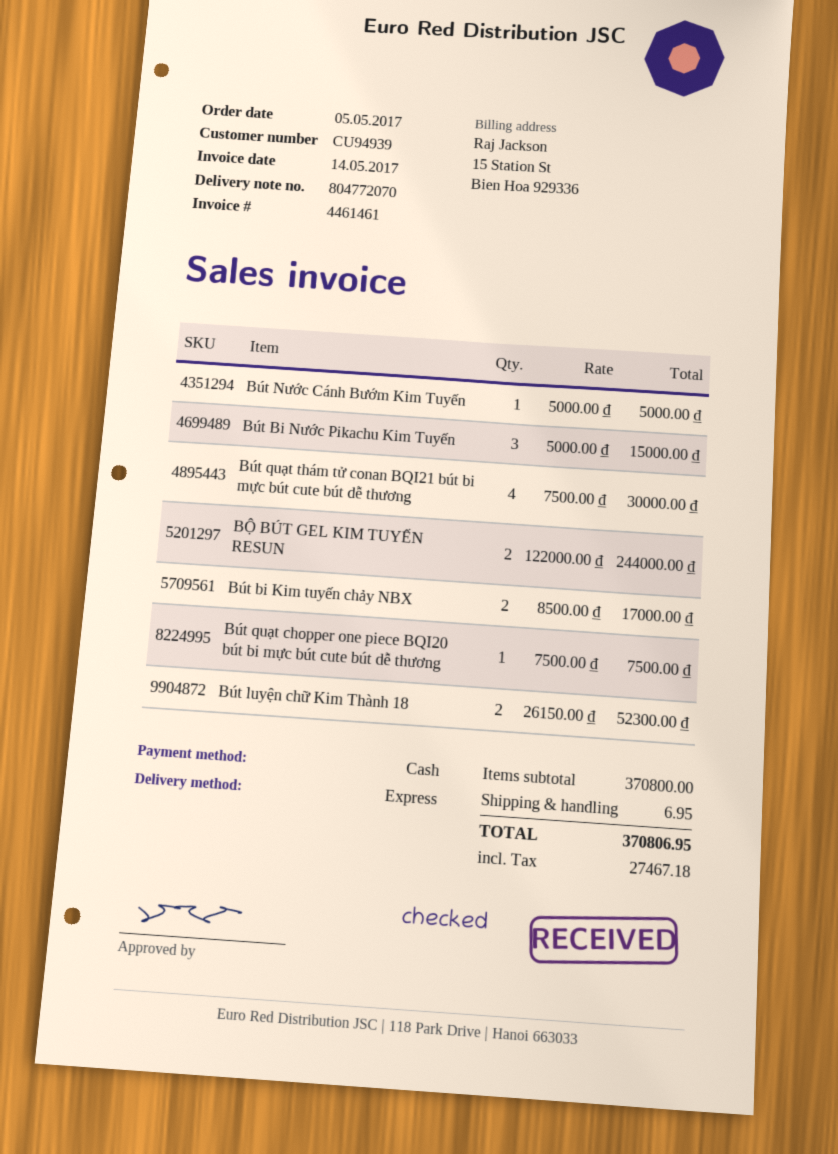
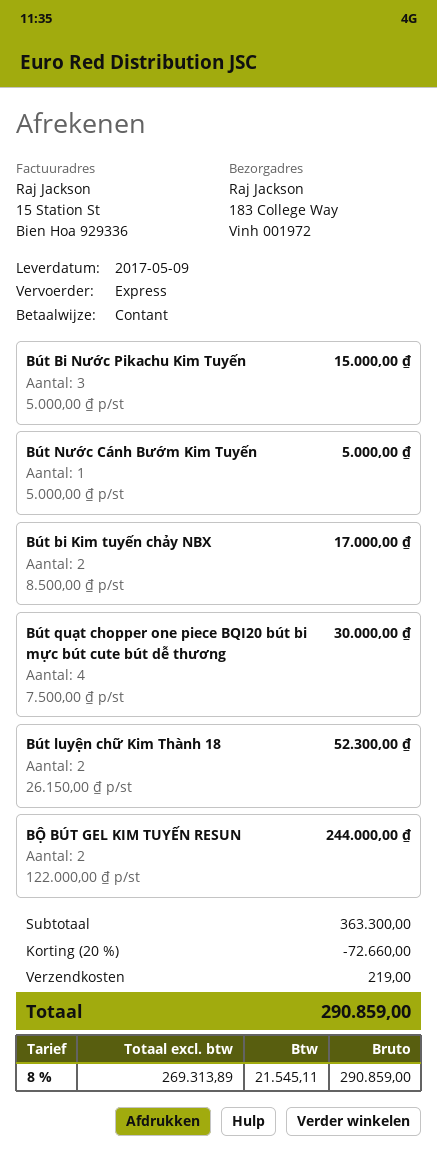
Bút quạt thám tử conan BQI21 bút bi mực bút cute bút dễ thương: 4 x 7500.00 = 30000.00 -> none
Bút quạt chopper one piece BQI20 bút bi mực bút cute bút dễ thương: 1 x 7500.00 = 7500.00 -> 4 x 7500.00 = 30000.00
subtotal: 370800.00 -> 363300.00
discount: none -> 20% = 72660.00
shipping: 6.95 -> 219.00
tax: 27467.18 -> 21545.11
total: 370806.95 -> 290859.00

